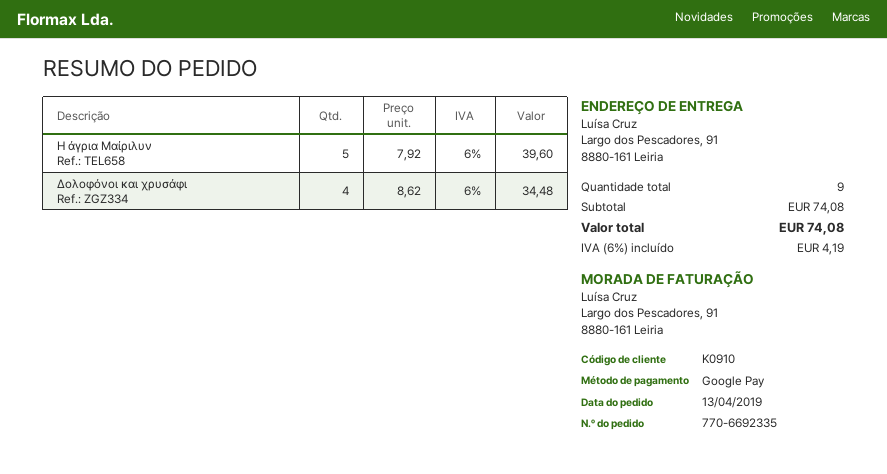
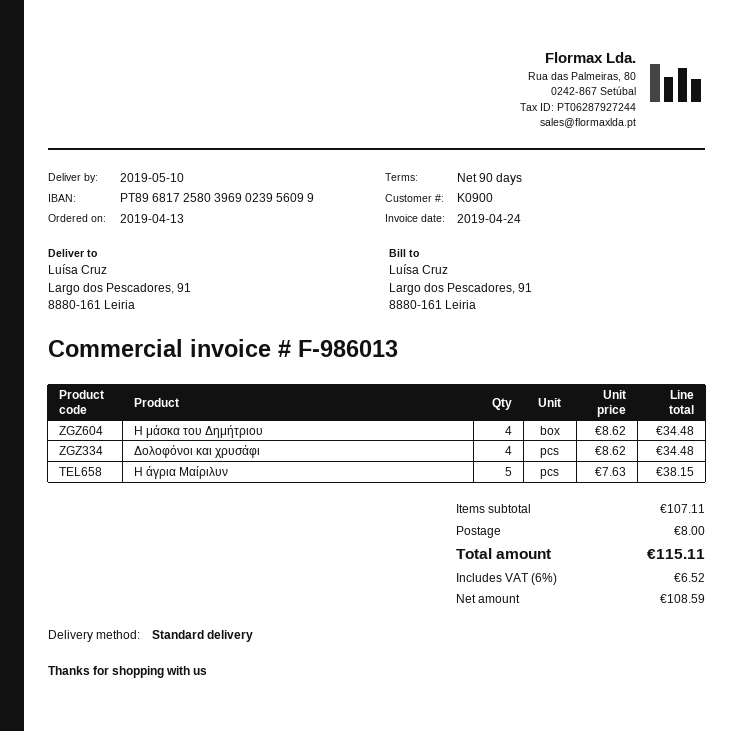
customer number: K0910 -> K0900
Η άγρια Μαίριλυν: 5 x 7.92 = 39.60 -> 5 x 7.63 = 38.15
Η μάσκα του Δημήτριου: none -> 4 x 8.62 = 34.48
subtotal: 74.08 -> 107.11
shipping: none -> 8.00
tax: 6% = 4.19 -> 6% = 6.52
total: 74.08 -> 115.11

